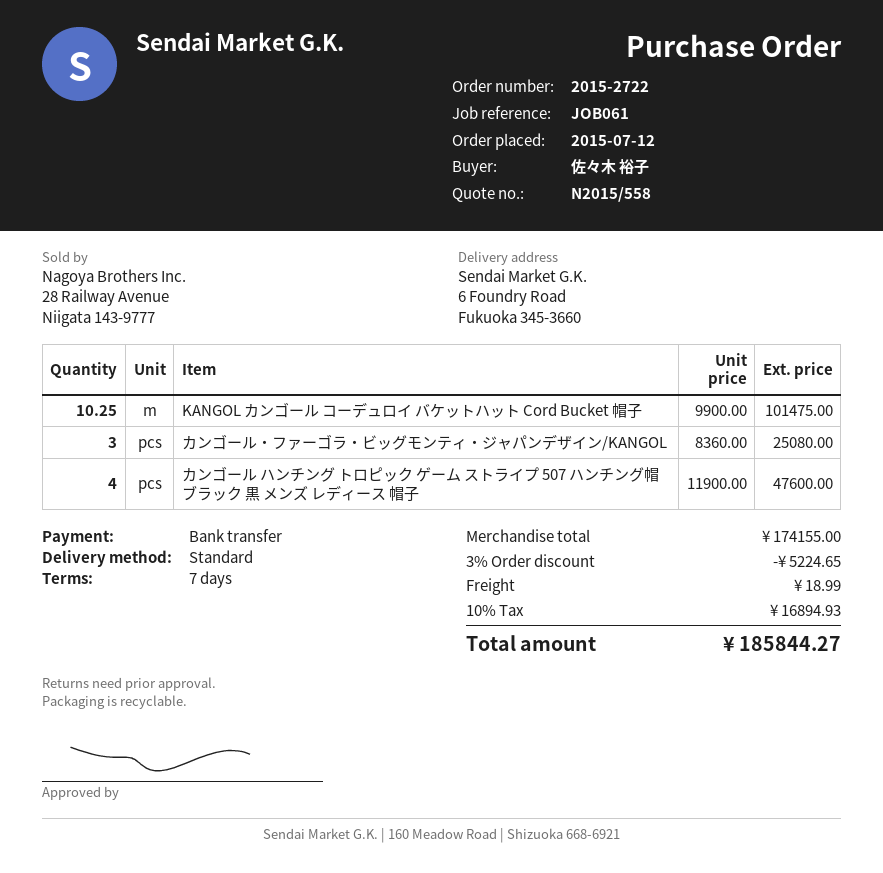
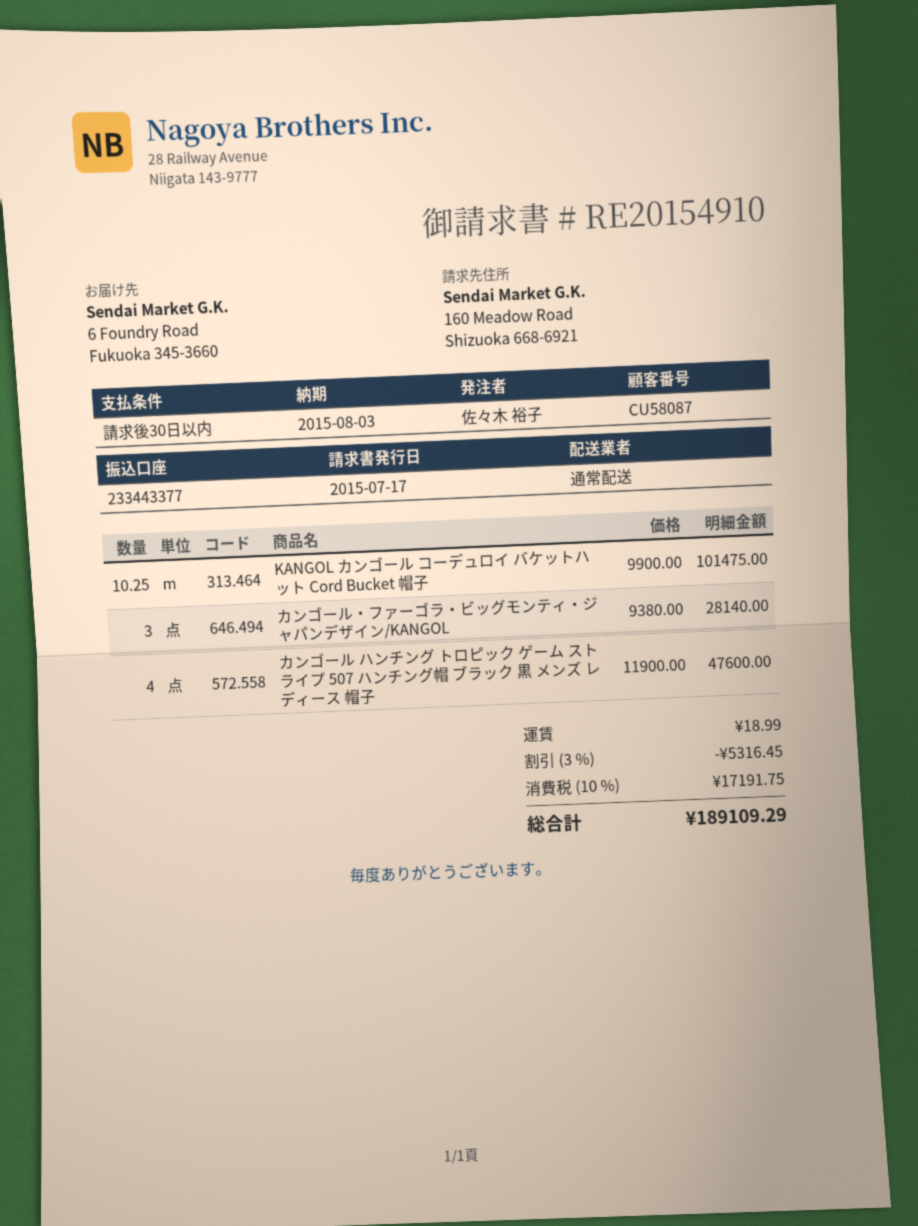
payment terms: 7 days -> 30 days
カンゴール・ファーゴラ・ビッグモンティ・ジャパンデザイン/KANGOL: 3 x 8360.00 = 25080.00 -> 3 x 9380.00 = 28140.00
discount: 3% = 5224.65 -> 3% = 5316.45
tax: 10% = 16894.93 -> 10% = 17191.75
total: 185844.27 -> 189109.29

